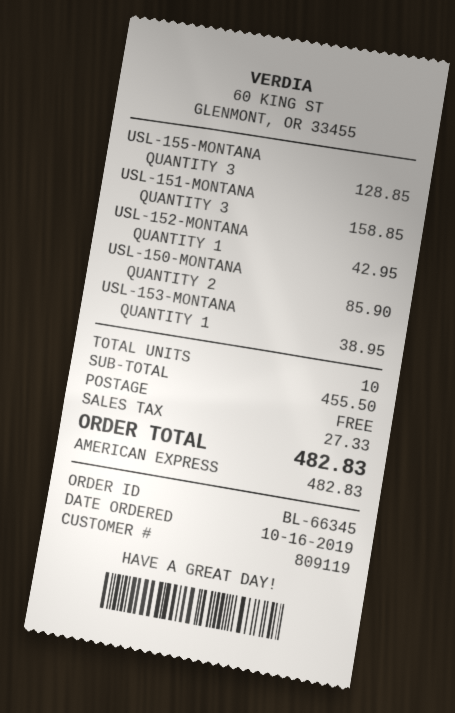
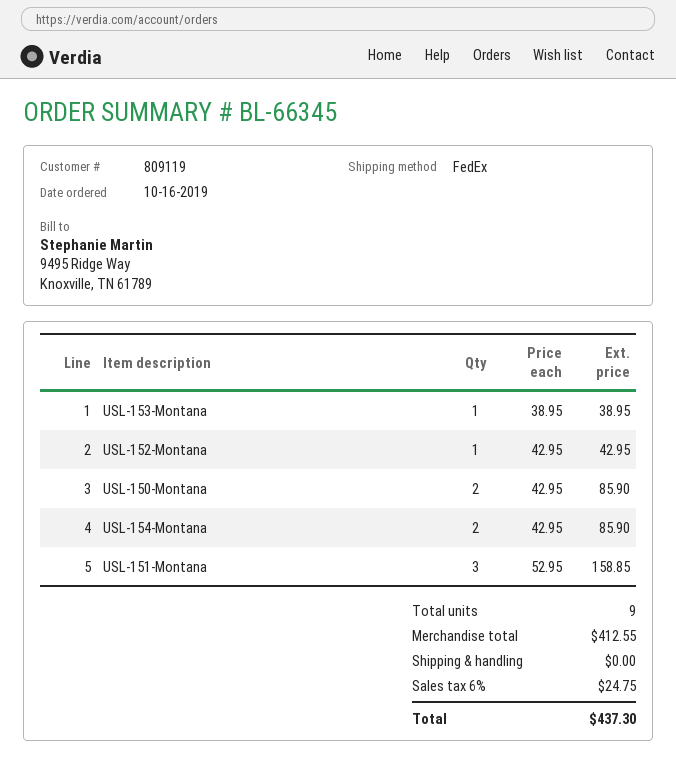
USL-155-MONTANA: 3 for 128.85 -> none
USL-154-Montana: none -> 2 for 85.90
total quantity: 10 -> 9
subtotal: 455.50 -> 412.55
tax: 27.33 -> 24.75
total: 482.83 -> 437.30

